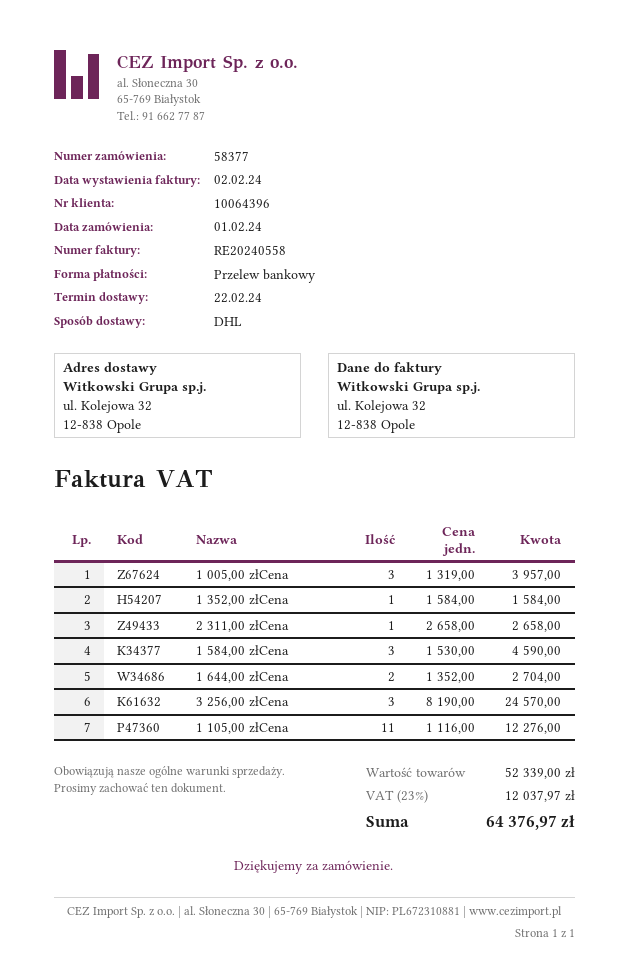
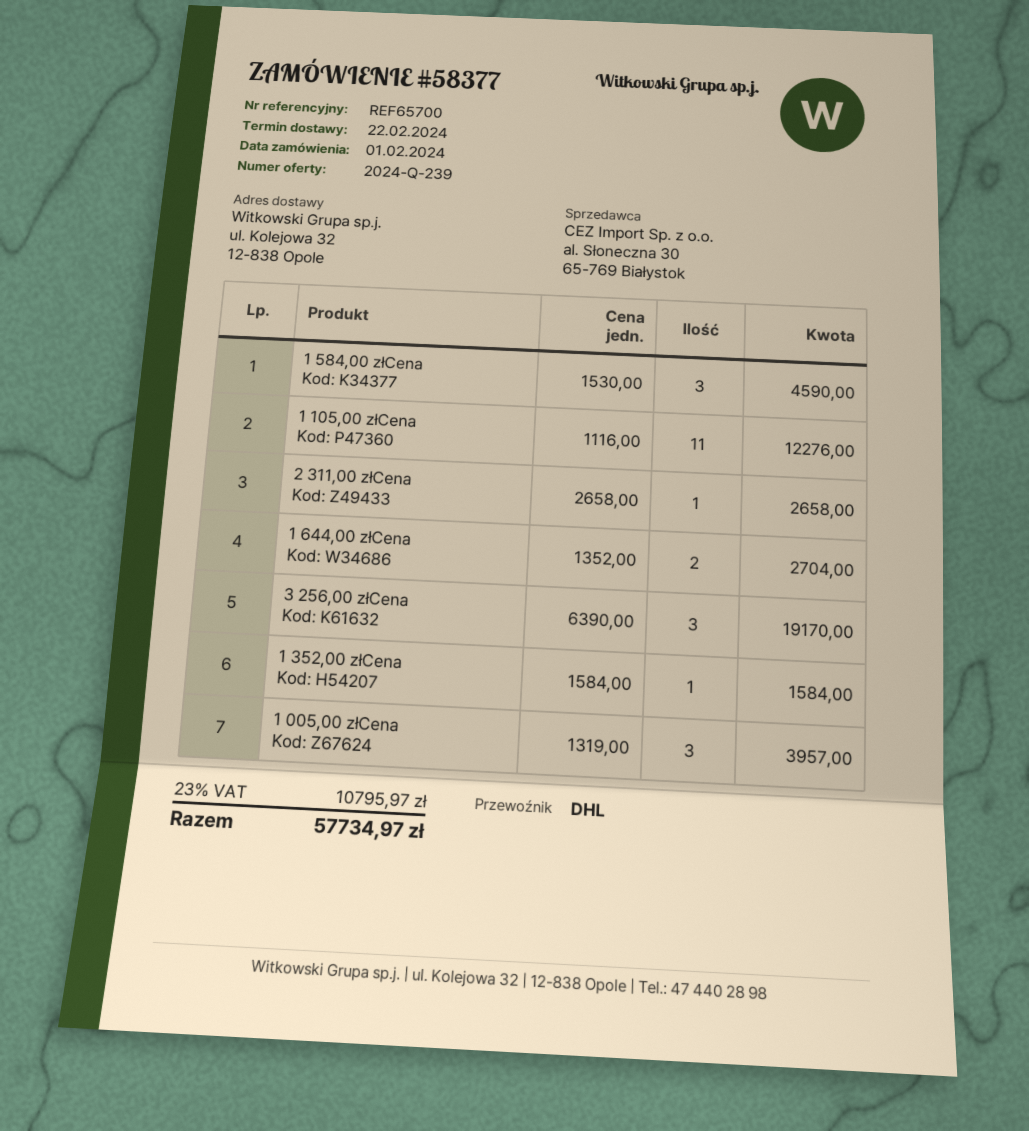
3 256,00 złCena: 3 x 8190.00 = 24570.00 -> 3 x 6390.00 = 19170.00
tax: 23% = 12037.97 -> 23% = 10795.97
total: 64376.97 -> 57734.97

